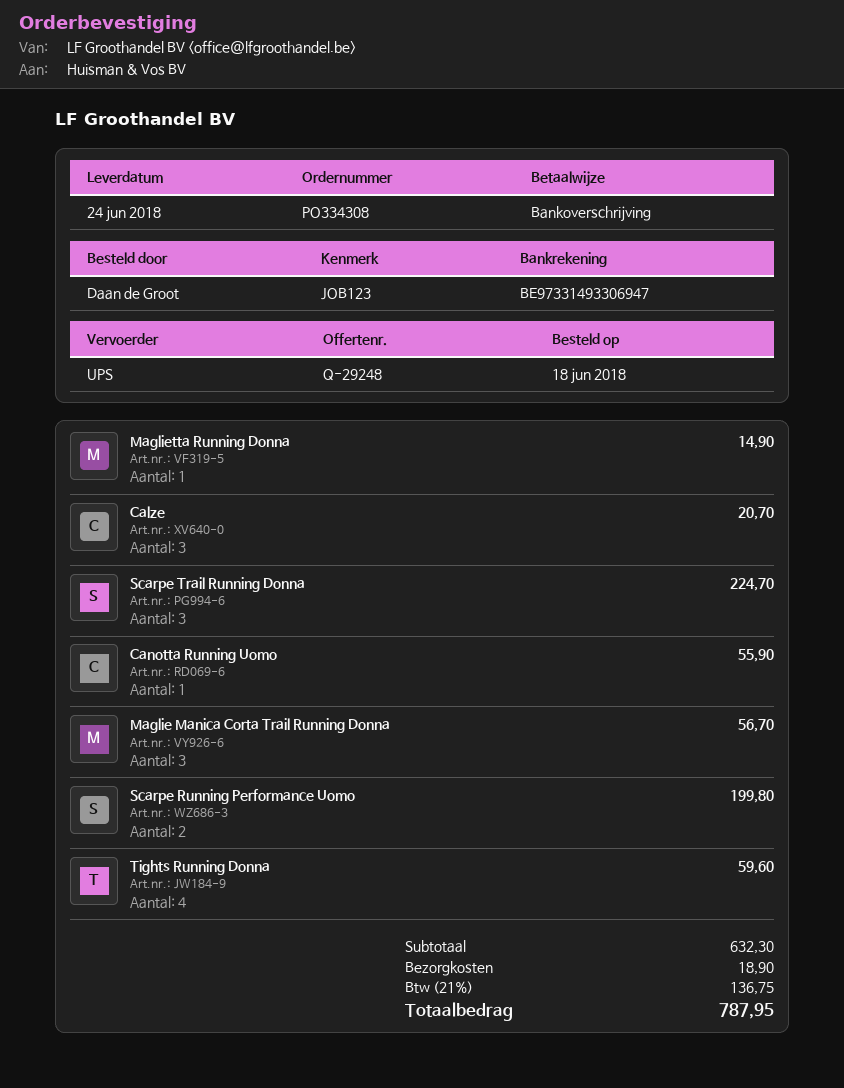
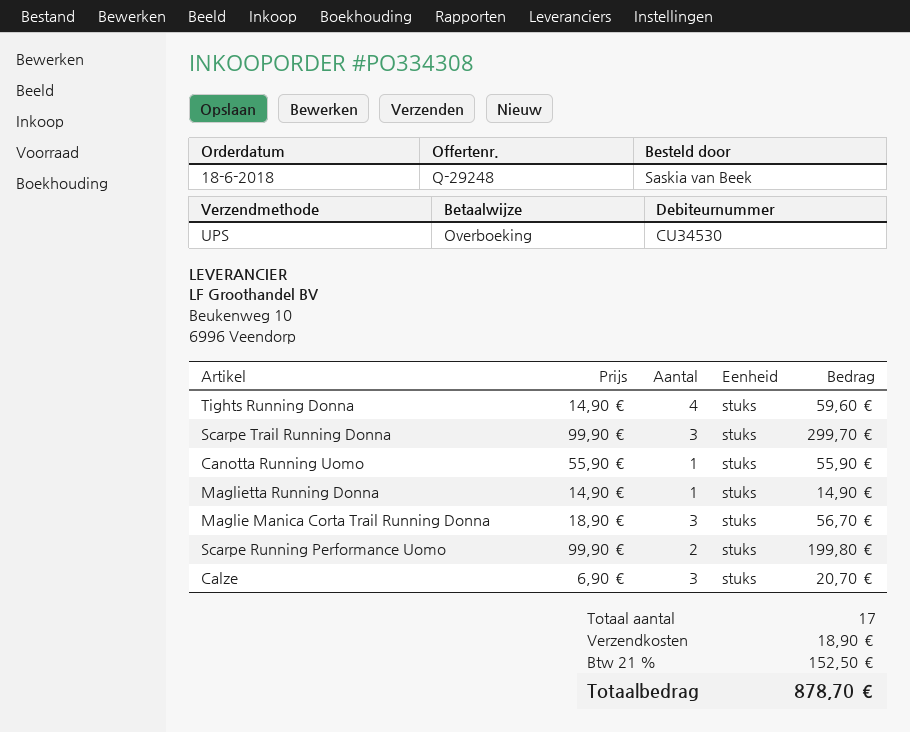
ordered by: Daan de Groot -> Saskia van Beek
Scarpe Trail Running Donna: 3 for 224.70 -> 3 for 299.70
tax: 21% = 136.75 -> 21% = 152.50
total: 787.95 -> 878.70

